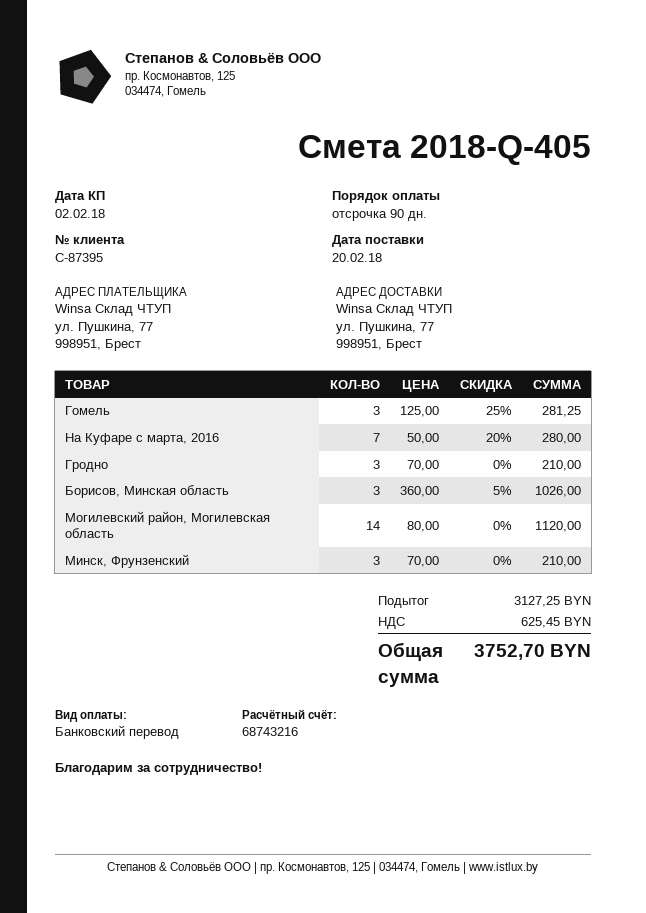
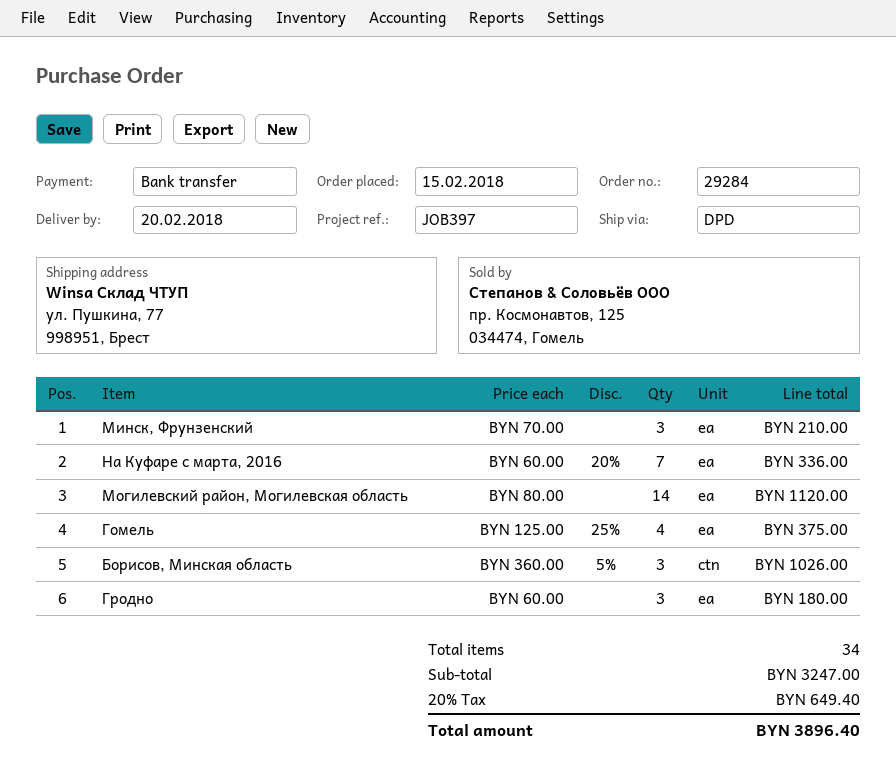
Гомель: 3 x 125.00 - 25% = 281.25 -> 4 x 125.00 - 25% = 375.00
На Куфаре с марта, 2016: 7 x 50.00 - 20% = 280.00 -> 7 x 60.00 - 20% = 336.00
Гродно: 3 x 70.00 = 210.00 -> 3 x 60.00 = 180.00
subtotal: 3127.25 -> 3247.00
tax: 625.45 -> 649.40
total: 3752.70 -> 3896.40

